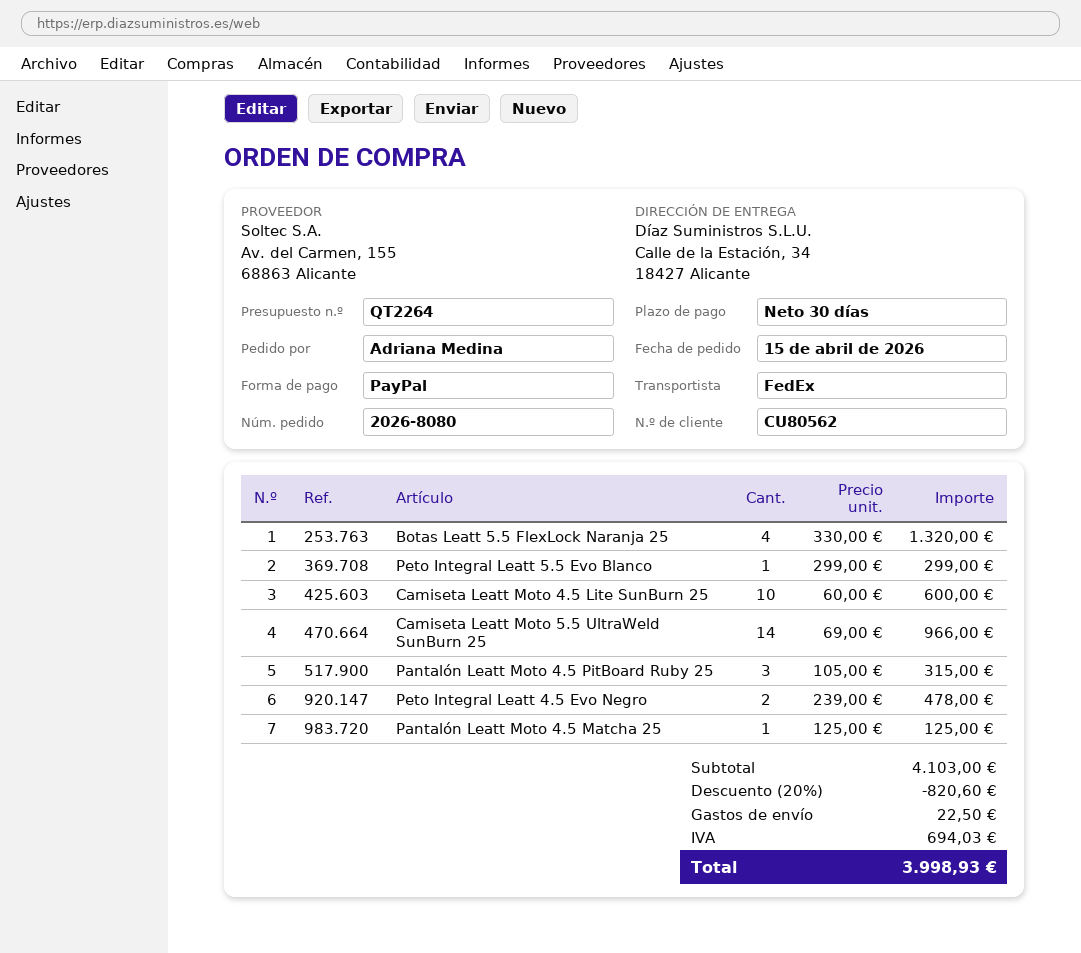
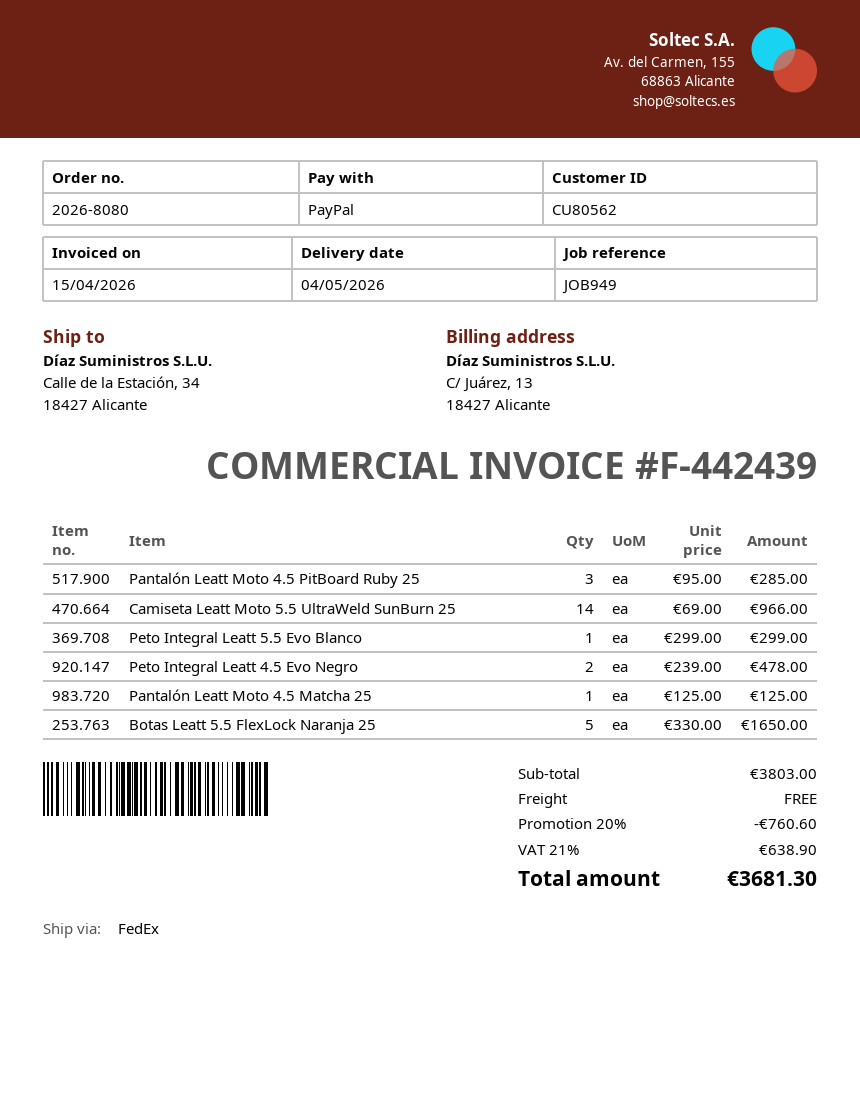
Botas Leatt 5.5 FlexLock Naranja 25: 4 x 330.00 = 1320.00 -> 5 x 330.00 = 1650.00
Camiseta Leatt Moto 4.5 Lite SunBurn 25: 10 x 60.00 = 600.00 -> none
Pantalón Leatt Moto 4.5 PitBoard Ruby 25: 3 x 105.00 = 315.00 -> 3 x 95.00 = 285.00
subtotal: 4103.00 -> 3803.00
discount: 20% = 820.60 -> 20% = 760.60
shipping: 22.50 -> 0.00
tax: 694.03 -> 638.90
total: 3998.93 -> 3681.30

